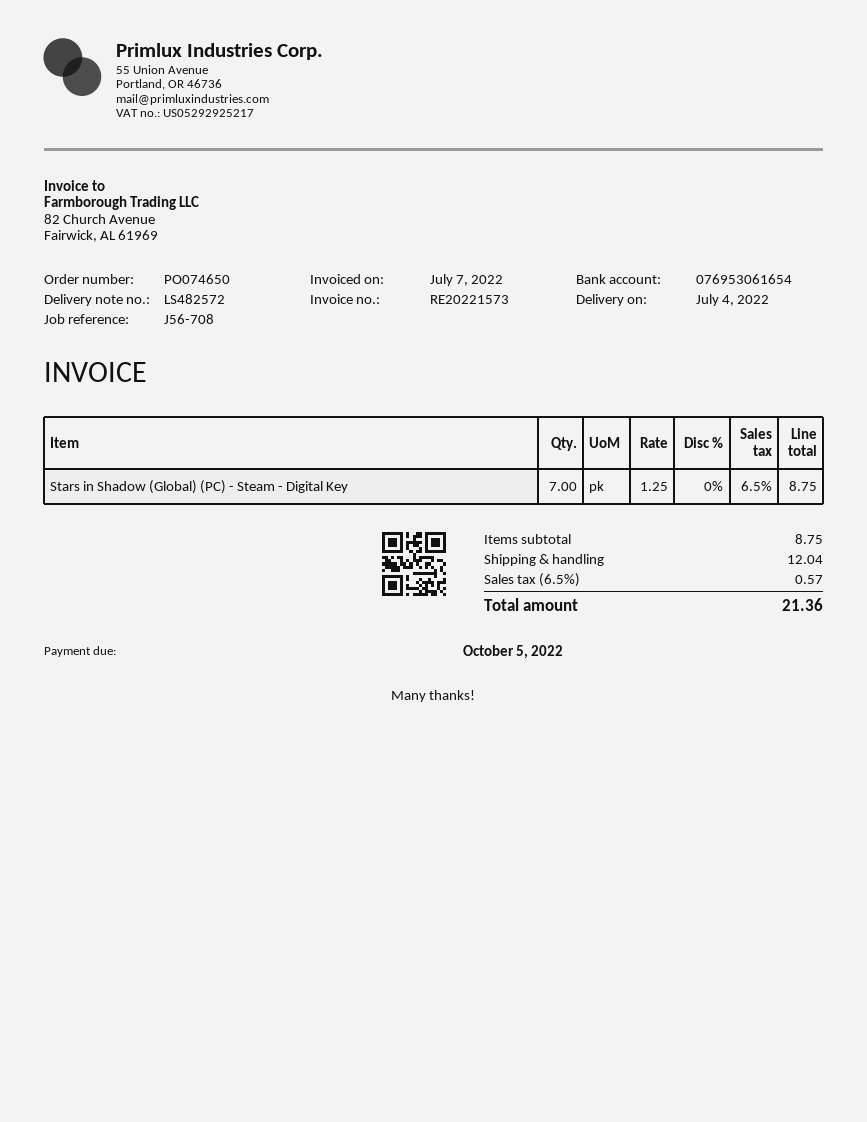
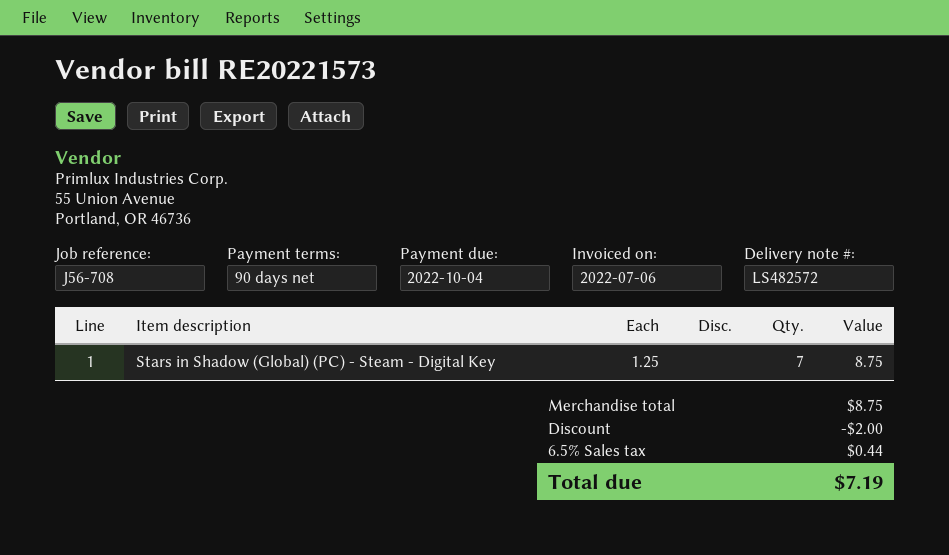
invoice date: 2022-07-07 -> 2022-07-06
due date: 2022-10-05 -> 2022-10-04
discount: none -> 2.00
shipping: 12.04 -> none
tax: 6.5% = 0.57 -> 6.5% = 0.44
total: 21.36 -> 7.19

